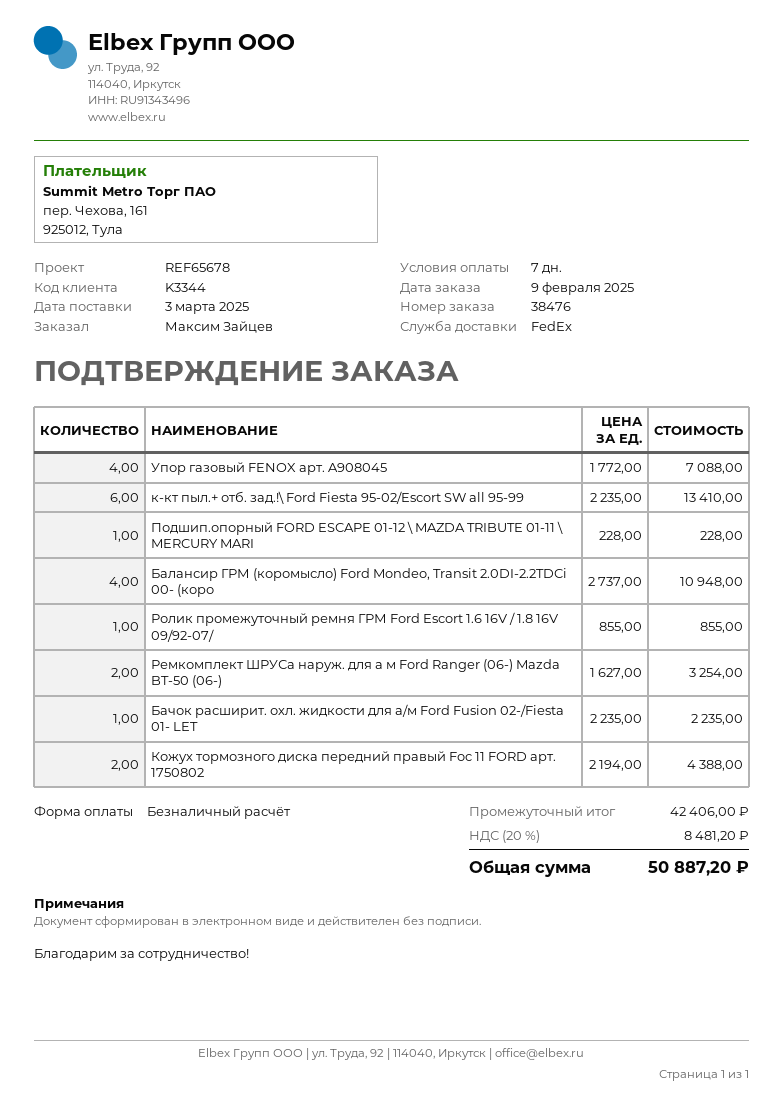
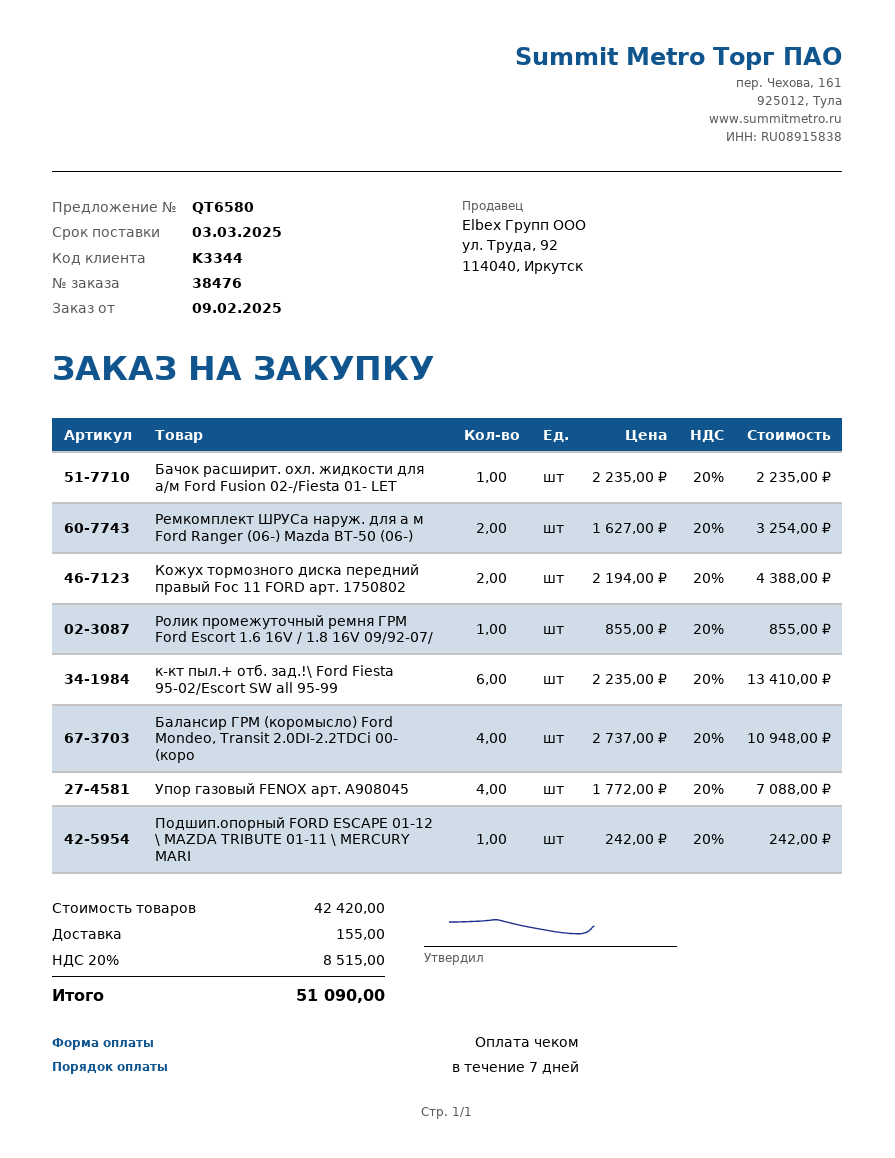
payment method: bank transfer -> cheque
Подшип.опорный FORD ESCAPE 01-12 \ MAZDA TRIBUTE 01-11 \ MERCURY MARI: 1 x 228.00 = 228.00 -> 1 x 242.00 = 242.00
subtotal: 42406.00 -> 42420.00
shipping: none -> 155.00
tax: 20% = 8481.20 -> 20% = 8515.00
total: 50887.20 -> 51090.00

